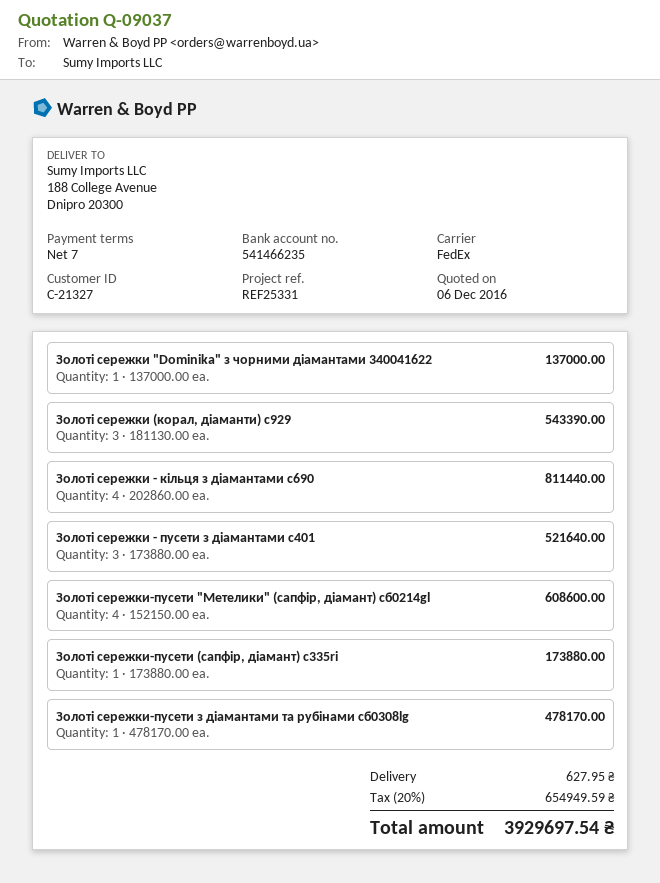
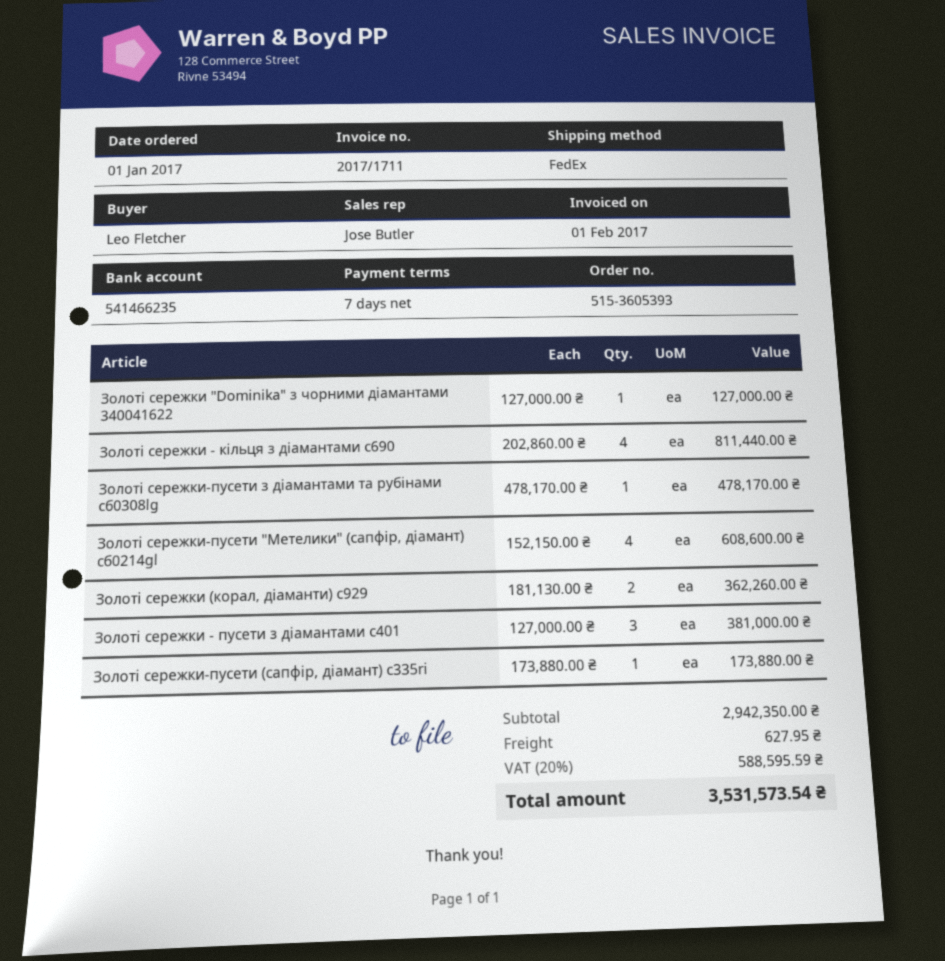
Золоті сережки "Dominika" з чорними діамантами 340041622: 1 x 137000.00 = 137000.00 -> 1 x 127000.00 = 127000.00
Золоті сережки (корал, діаманти) с929: 3 x 181130.00 = 543390.00 -> 2 x 181130.00 = 362260.00
Золоті сережки - пусети з діамантами с401: 3 x 173880.00 = 521640.00 -> 3 x 127000.00 = 381000.00
tax: 20% = 654949.59 -> 20% = 588595.59
total: 3929697.54 -> 3531573.54

